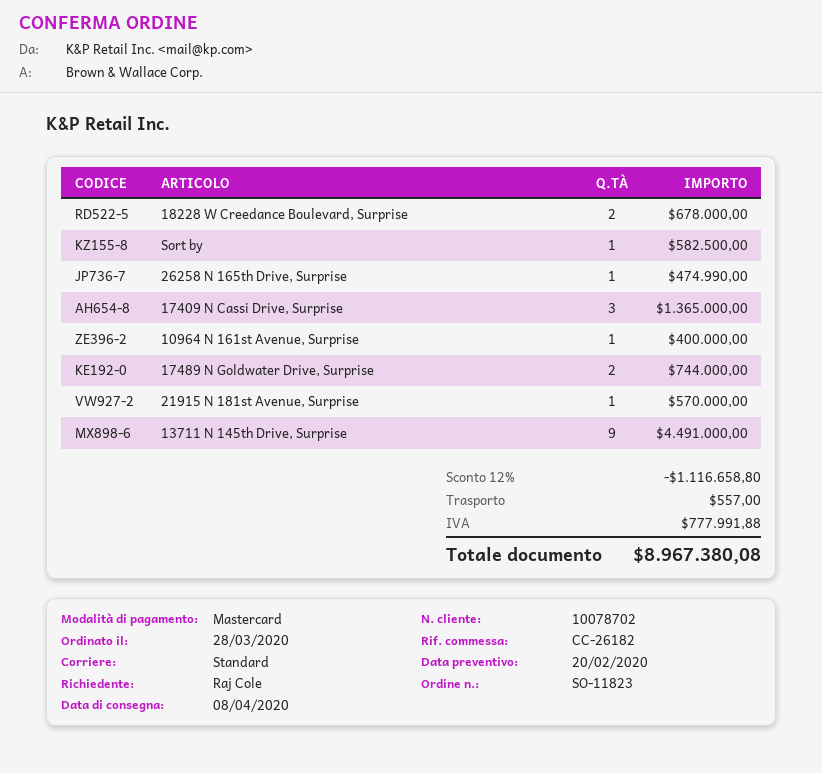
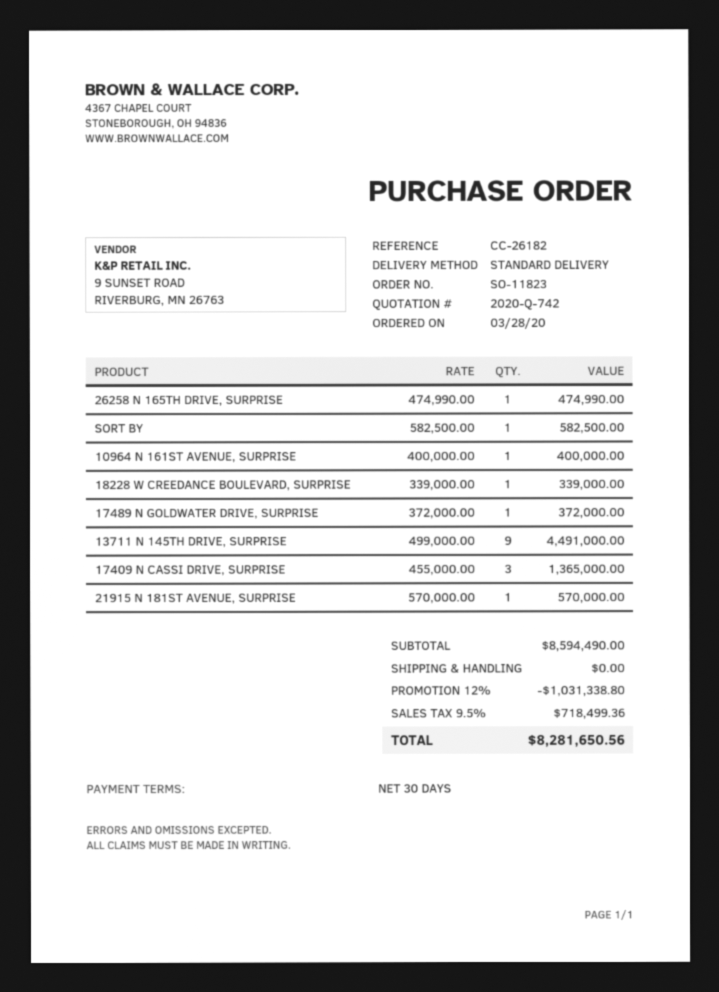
18228 W Creedance Boulevard, Surprise: 2 for 678000.00 -> 1 for 339000.00
17489 N Goldwater Drive, Surprise: 2 for 744000.00 -> 1 for 372000.00
discount: 12% = 1116658.80 -> 12% = 1031338.80
shipping: 557.00 -> 0.00
tax: 777991.88 -> 718499.36
total: 8967380.08 -> 8281650.56

